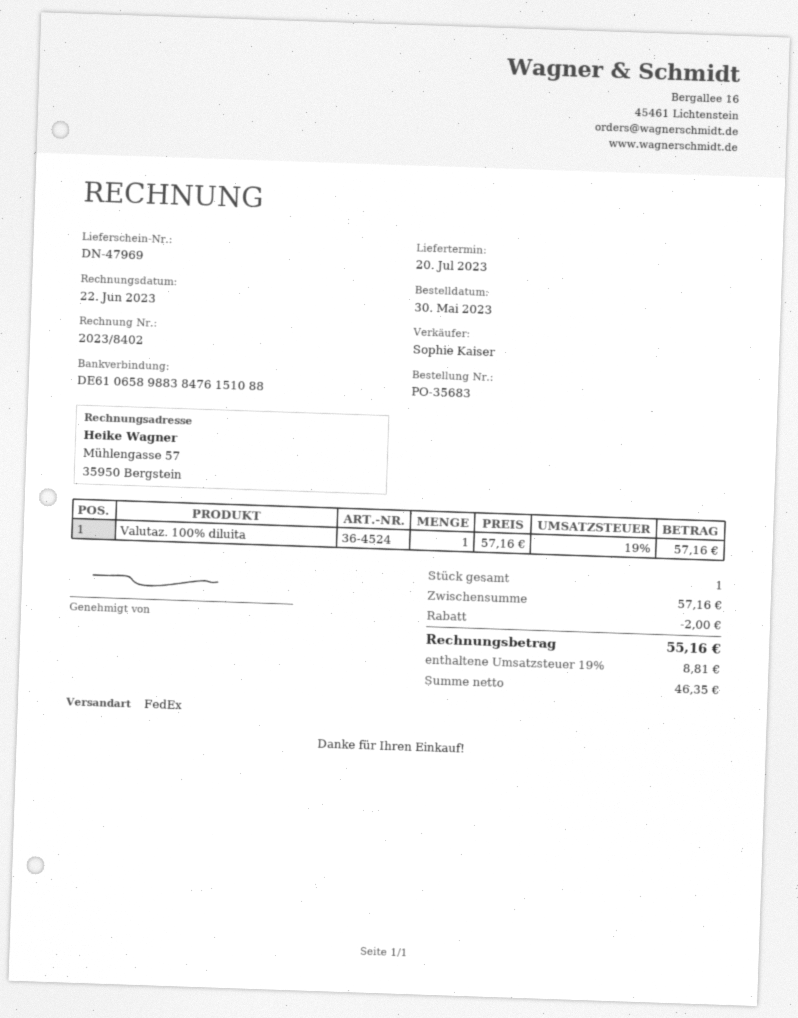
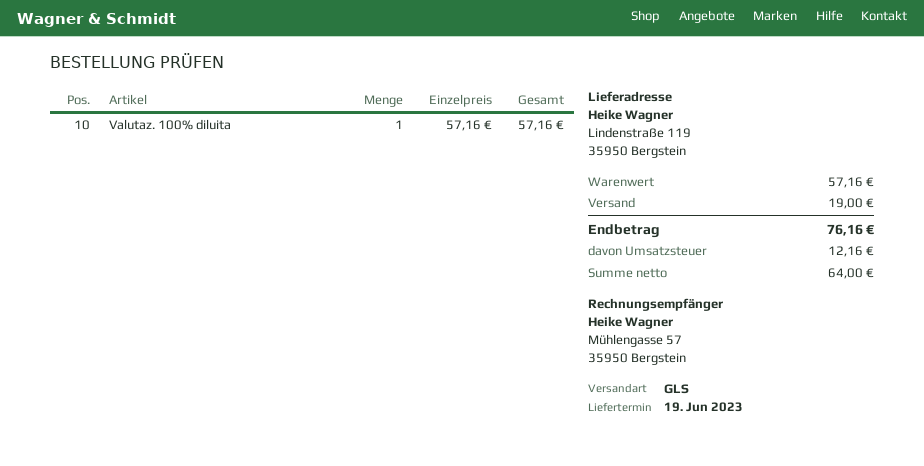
delivery date: 2023-07-20 -> 2023-06-19
shipping method: FedEx -> GLS
discount: 2.00 -> none
shipping: none -> 19.00
net: 46.35 -> 64.00
tax: 8.81 -> 12.16
total: 55.16 -> 76.16

